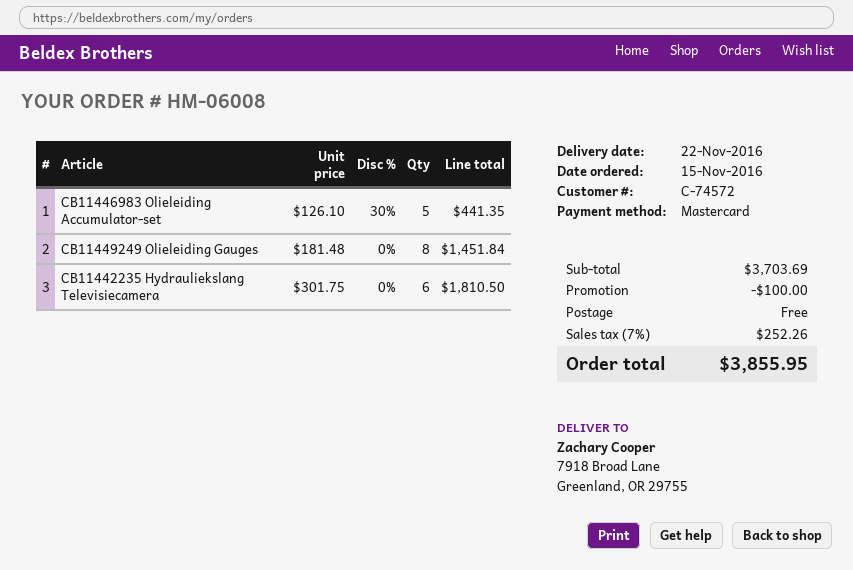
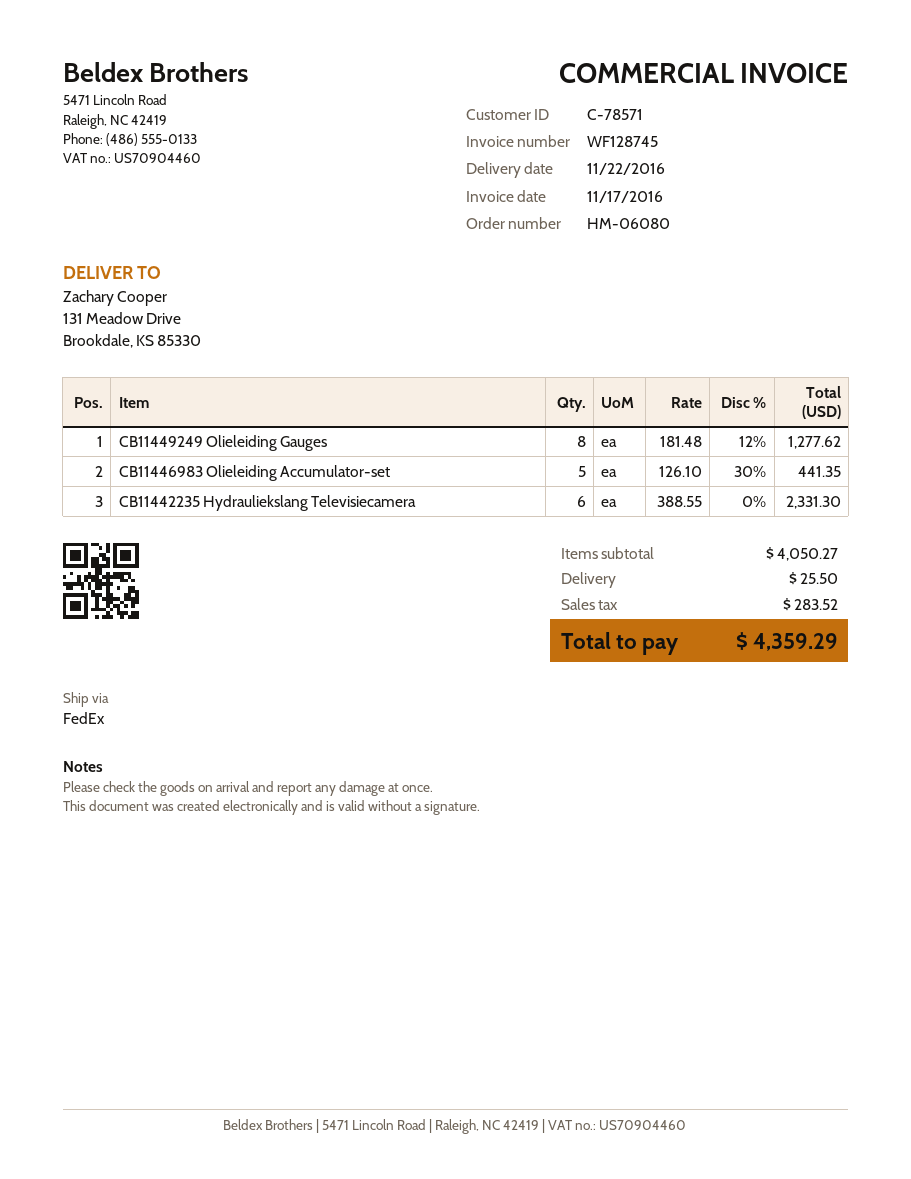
order number: HM-06008 -> HM-06080
customer number: C-74572 -> C-78571
ship to: 7918 Broad Lane, Greenland, OR 29755 -> 131 Meadow Drive, Brookdale, KS 85330
CB11449249 Olieleiding Gauges: 8 x 181.48 = 1451.84 -> 8 x 181.48 - 12% = 1277.62
CB11442235 Hydrauliekslang Televisiecamera: 6 x 301.75 = 1810.50 -> 6 x 388.55 = 2331.30
subtotal: 3703.69 -> 4050.27
discount: 100.00 -> none
shipping: 0.00 -> 25.50
tax: 252.26 -> 283.52
total: 3855.95 -> 4359.29

